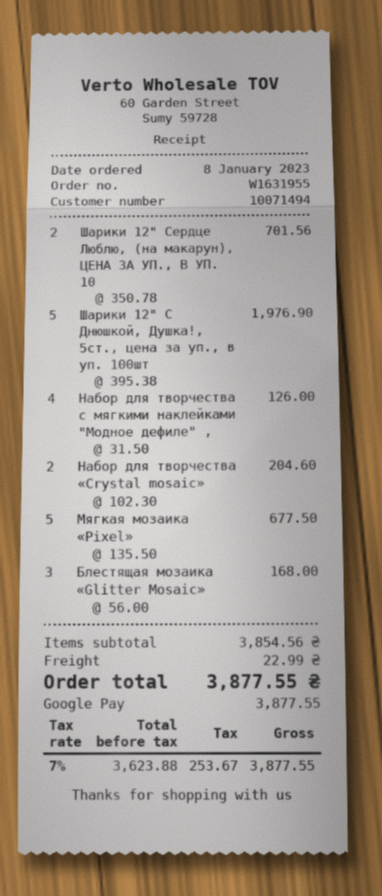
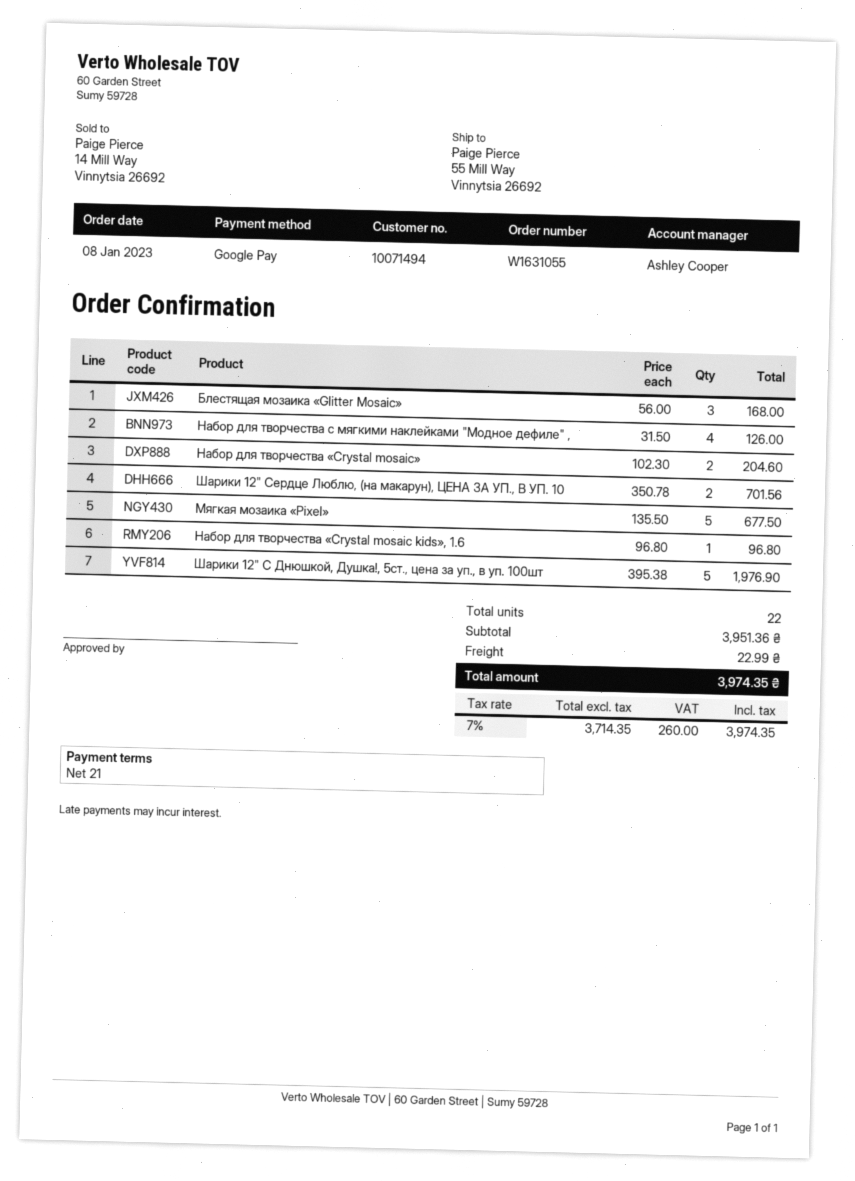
order number: W1631955 -> W1631055
Набор для творчества «Crystal mosaic kids», 1.6: none -> 1 x 96.80 = 96.80
subtotal: 3854.56 -> 3951.36
net: 3623.88 -> 3714.35
tax: 7% = 253.67 -> 7% = 260.00
total: 3877.55 -> 3974.35

